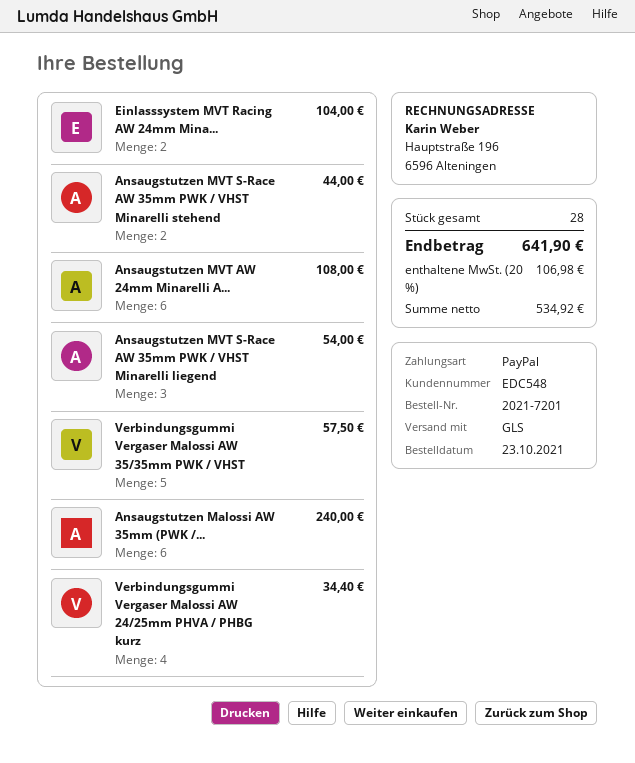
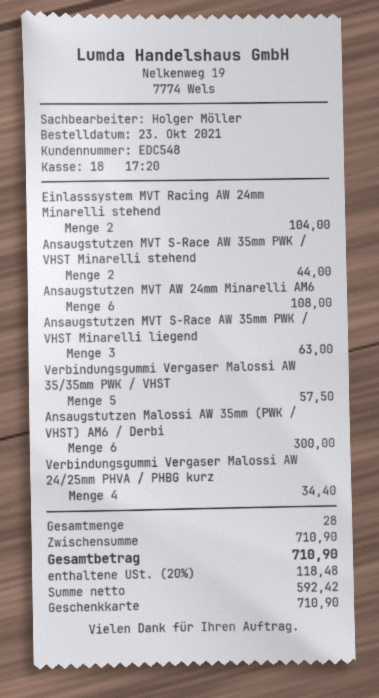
payment method: PayPal -> gift card
Ansaugstutzen MVT S-Race AW 35mm PWK / VHST Minarelli liegend: 3 for 54.00 -> 3 for 63.00
Ansaugstutzen Malossi AW 35mm (PWK /...: 6 for 240.00 -> 6 for 300.00
net: 534.92 -> 592.42
tax: 20% = 106.98 -> 20% = 118.48
total: 641.90 -> 710.90

